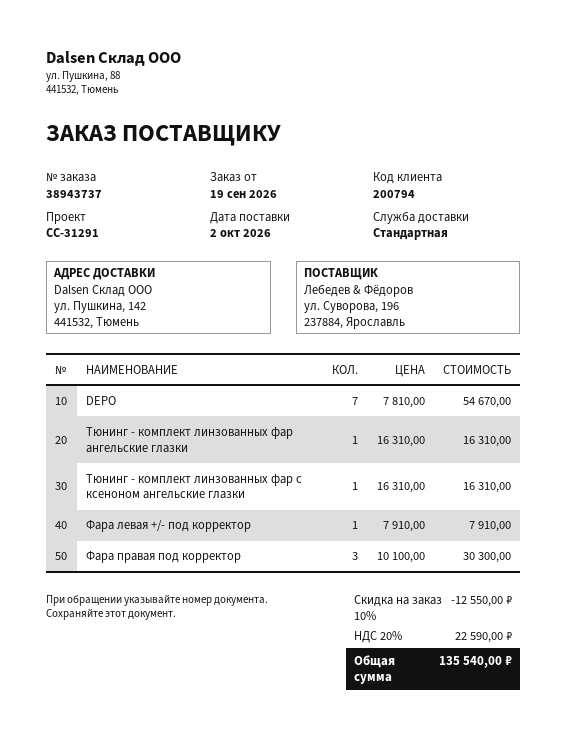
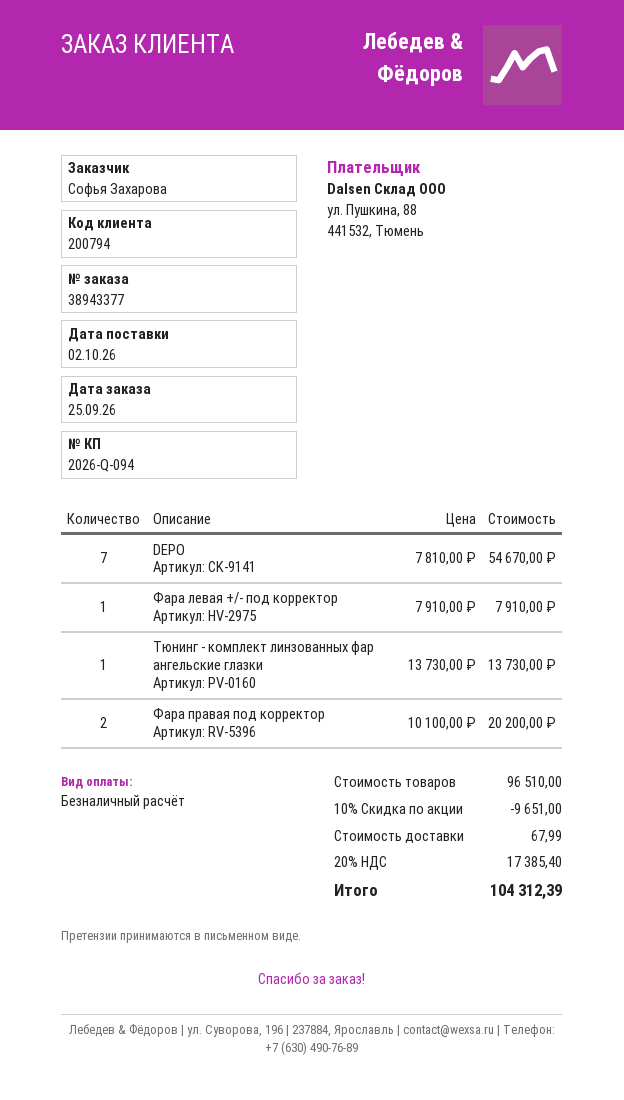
order number: 38943737 -> 38943377
order date: 2026-09-19 -> 2026-09-25
Тюнинг - комплект линзованных фар ангельские глазки: 1 x 16310.00 = 16310.00 -> 1 x 13730.00 = 13730.00
Тюнинг - комплект линзованных фар с ксеноном ангельские глазки: 1 x 16310.00 = 16310.00 -> none
Фара правая под корректор: 3 x 10100.00 = 30300.00 -> 2 x 10100.00 = 20200.00
discount: 10% = 12550.00 -> 10% = 9651.00
shipping: none -> 67.99
tax: 20% = 22590.00 -> 20% = 17385.40
total: 135540.00 -> 104312.39

